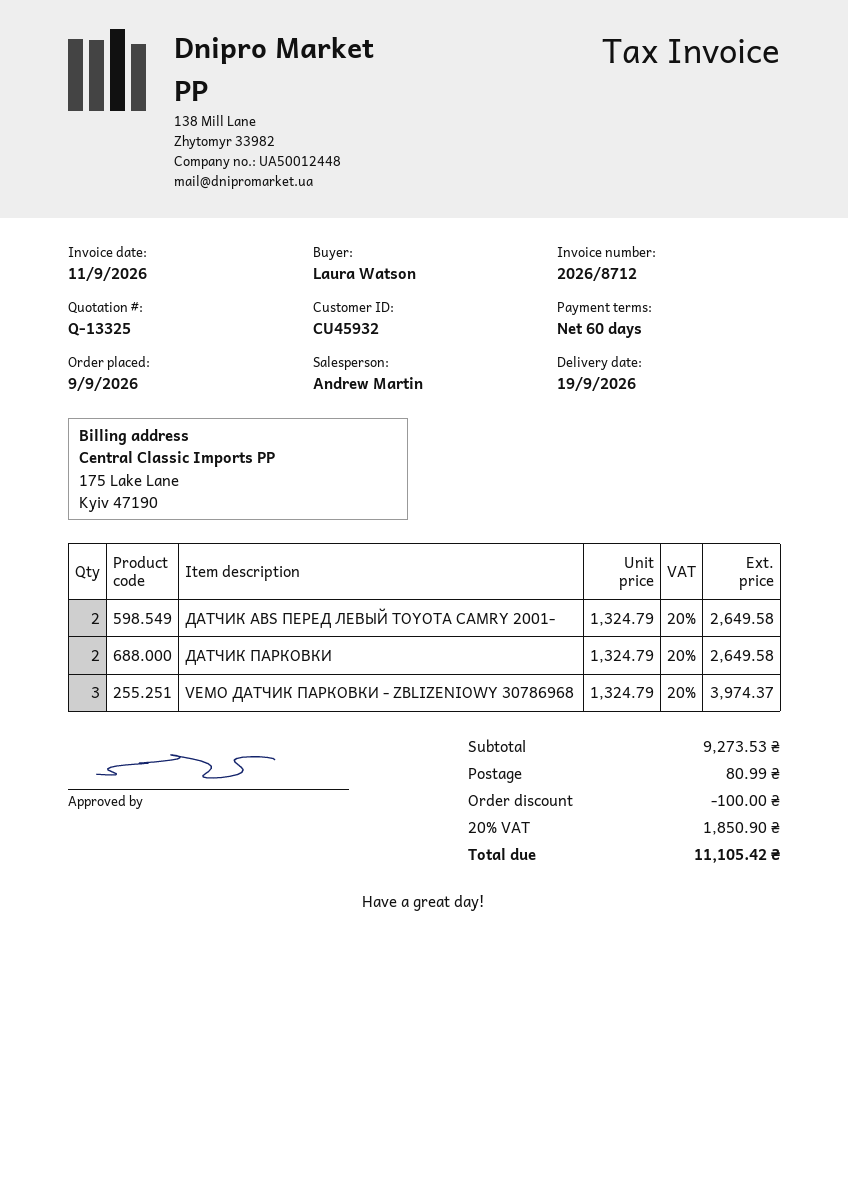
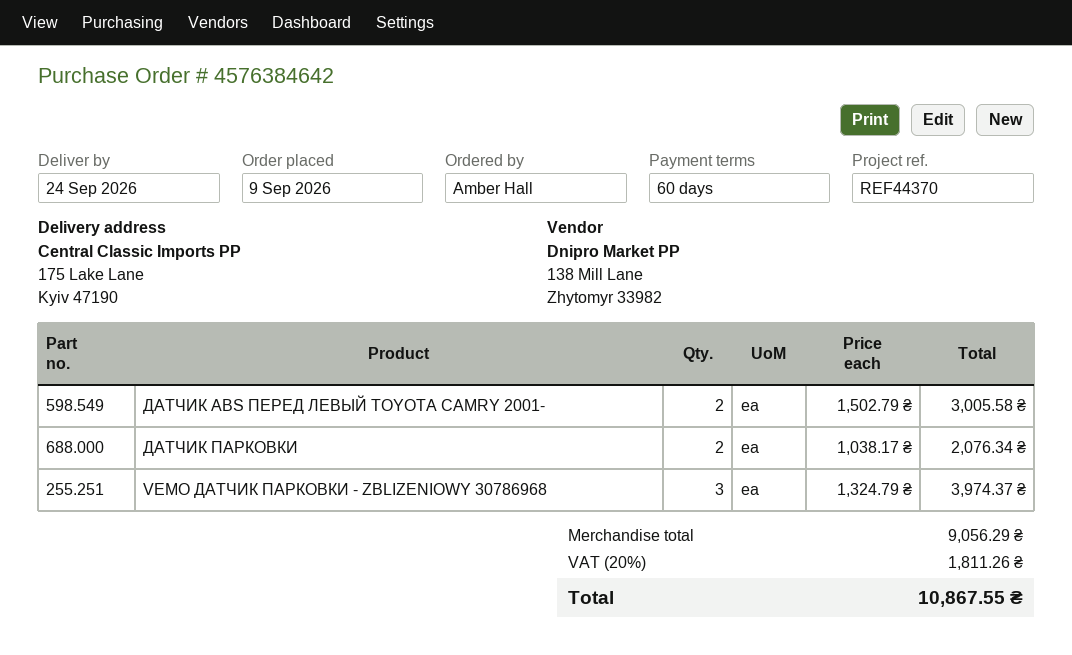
delivery date: 2026-09-19 -> 2026-09-24
ordered by: Laura Watson -> Amber Hall
ДАТЧИК ABS ПЕРЕД ЛЕВЫЙ TOYOTA CAMRY 2001-: 2 x 1324.79 = 2649.58 -> 2 x 1502.79 = 3005.58
ДАТЧИК ПАРКОВКИ: 2 x 1324.79 = 2649.58 -> 2 x 1038.17 = 2076.34
subtotal: 9273.53 -> 9056.29
discount: 100.00 -> none
shipping: 80.99 -> none
tax: 20% = 1850.90 -> 20% = 1811.26
total: 11105.42 -> 10867.55

